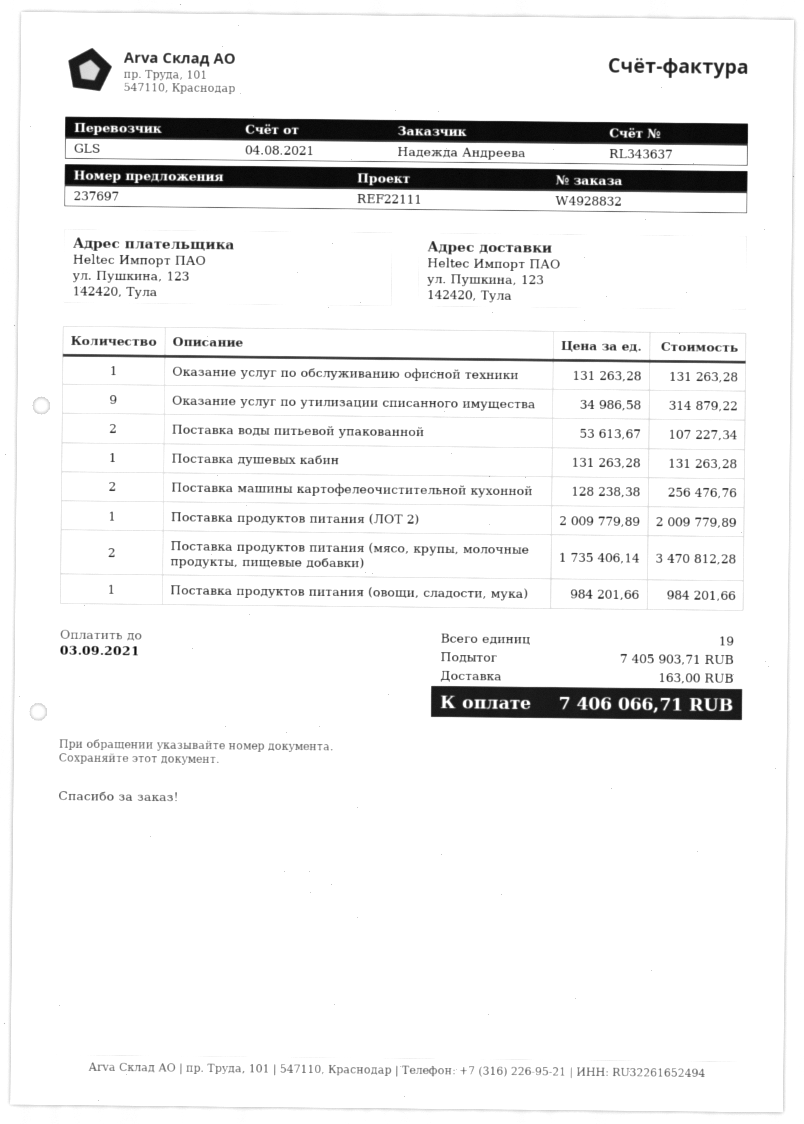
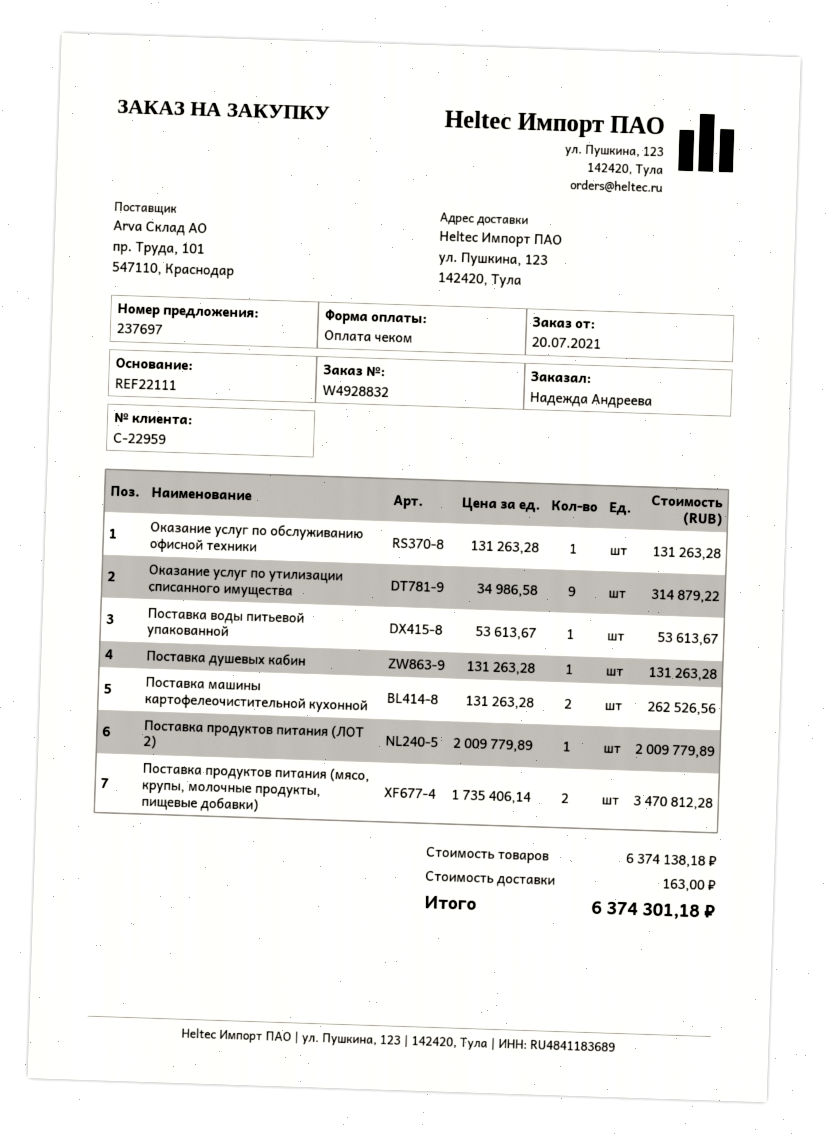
Поставка воды питьевой упакованной: 2 x 53613.67 = 107227.34 -> 1 x 53613.67 = 53613.67
Поставка машины картофелеочистительной кухонной: 2 x 128238.38 = 256476.76 -> 2 x 131263.28 = 262526.56
Поставка продуктов питания (овощи, сладости, мука): 1 x 984201.66 = 984201.66 -> none
subtotal: 7405903.71 -> 6374138.18
total: 7406066.71 -> 6374301.18

